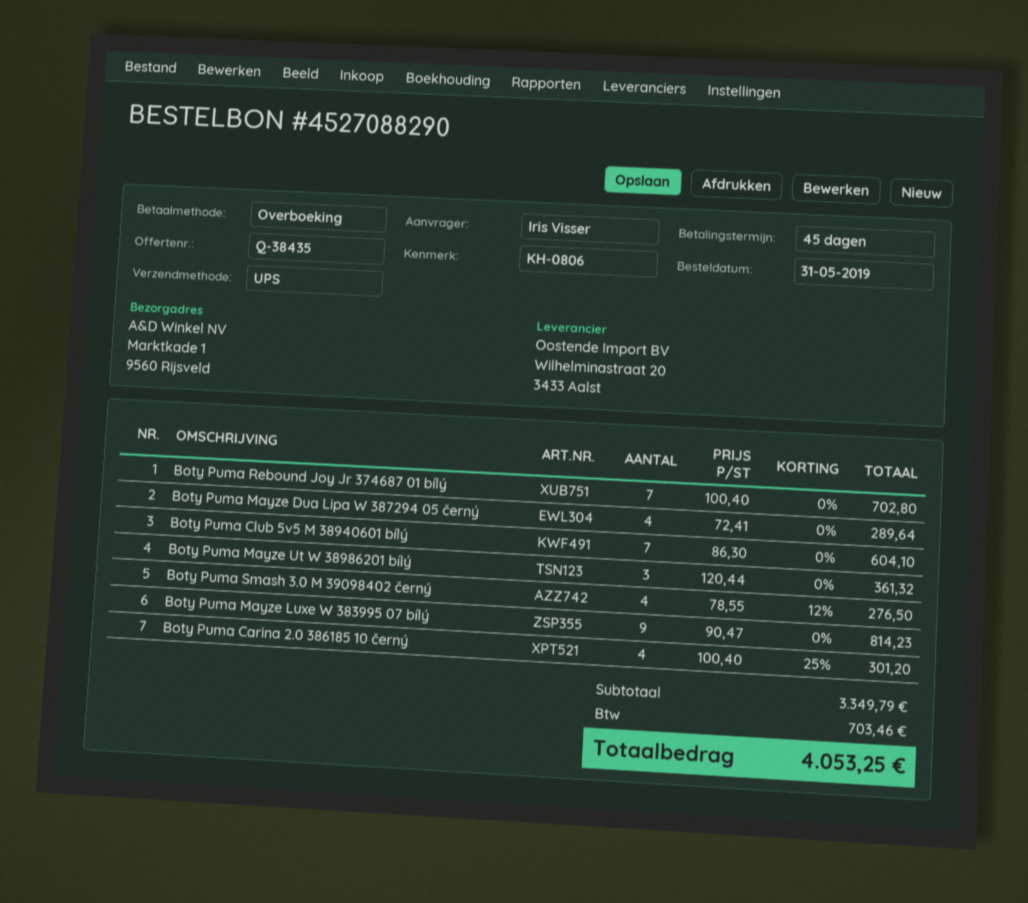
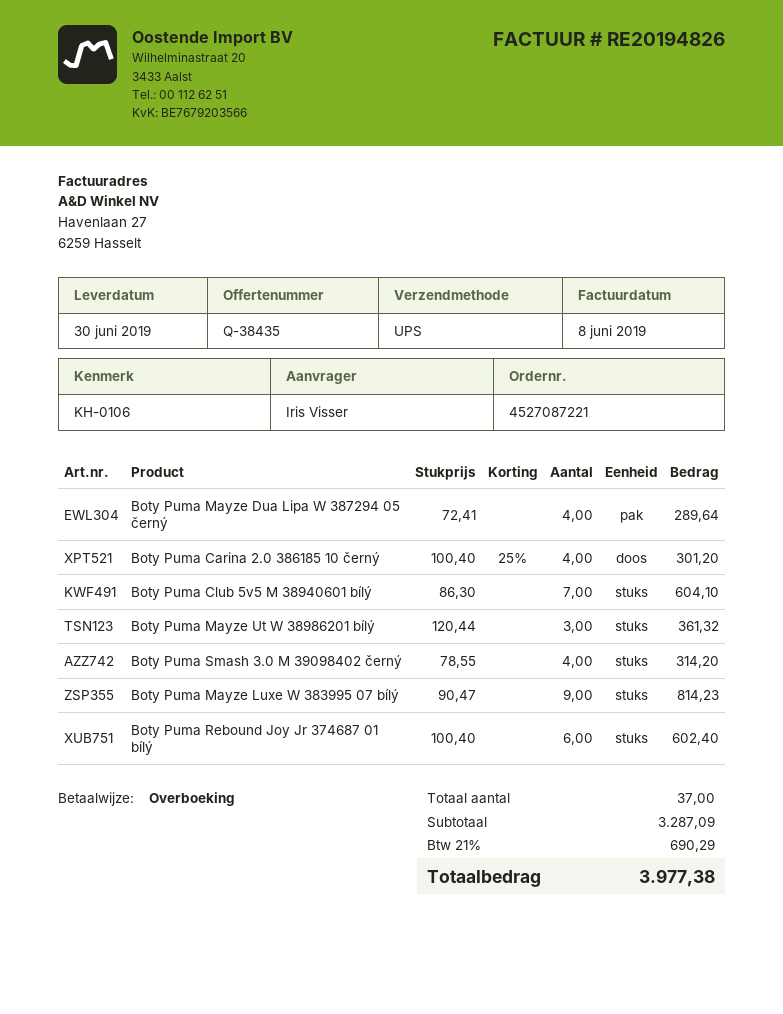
order number: 4527088290 -> 4527087221
reference: KH-0806 -> KH-0106
Boty Puma Rebound Joy Jr 374687 01 bílý: 7 x 100.40 = 702.80 -> 6 x 100.40 = 602.40
Boty Puma Smash 3.0 M 39098402 černý: 4 x 78.55 - 12% = 276.50 -> 4 x 78.55 = 314.20
subtotal: 3349.79 -> 3287.09
tax: 703.46 -> 690.29
total: 4053.25 -> 3977.38

